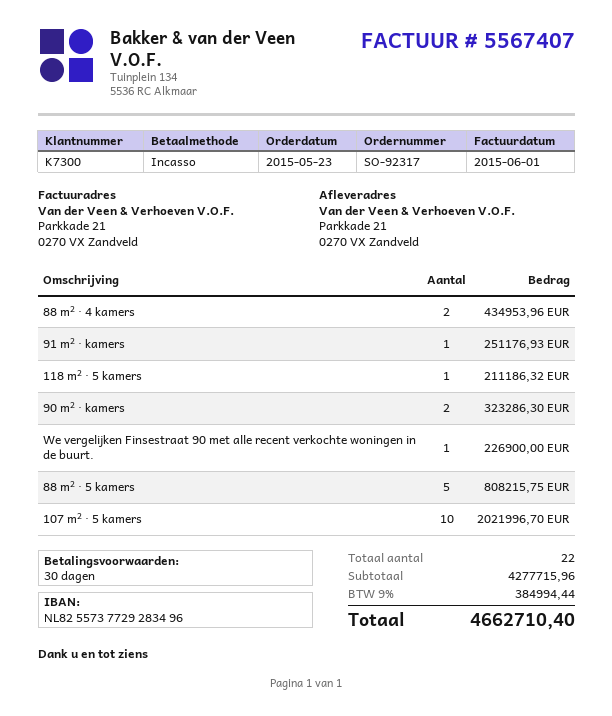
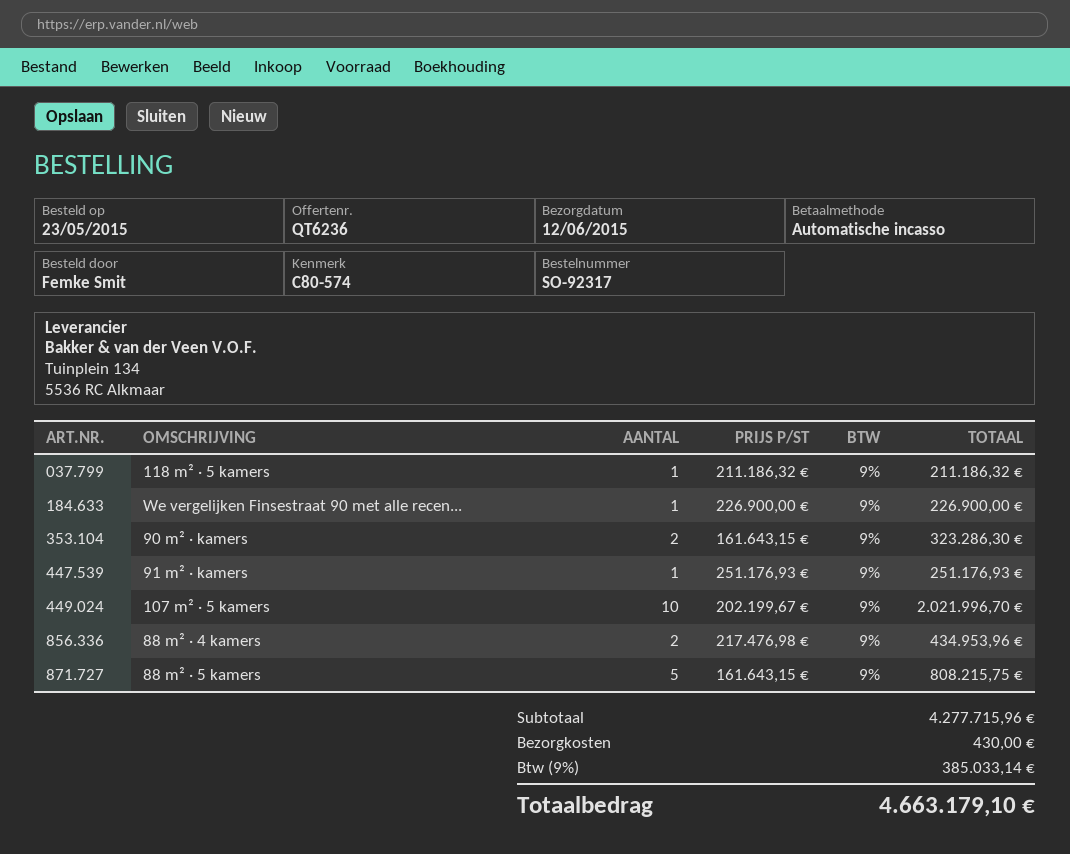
shipping: none -> 430.00
tax: 9% = 384994.44 -> 9% = 385033.14
total: 4662710.40 -> 4663179.10

